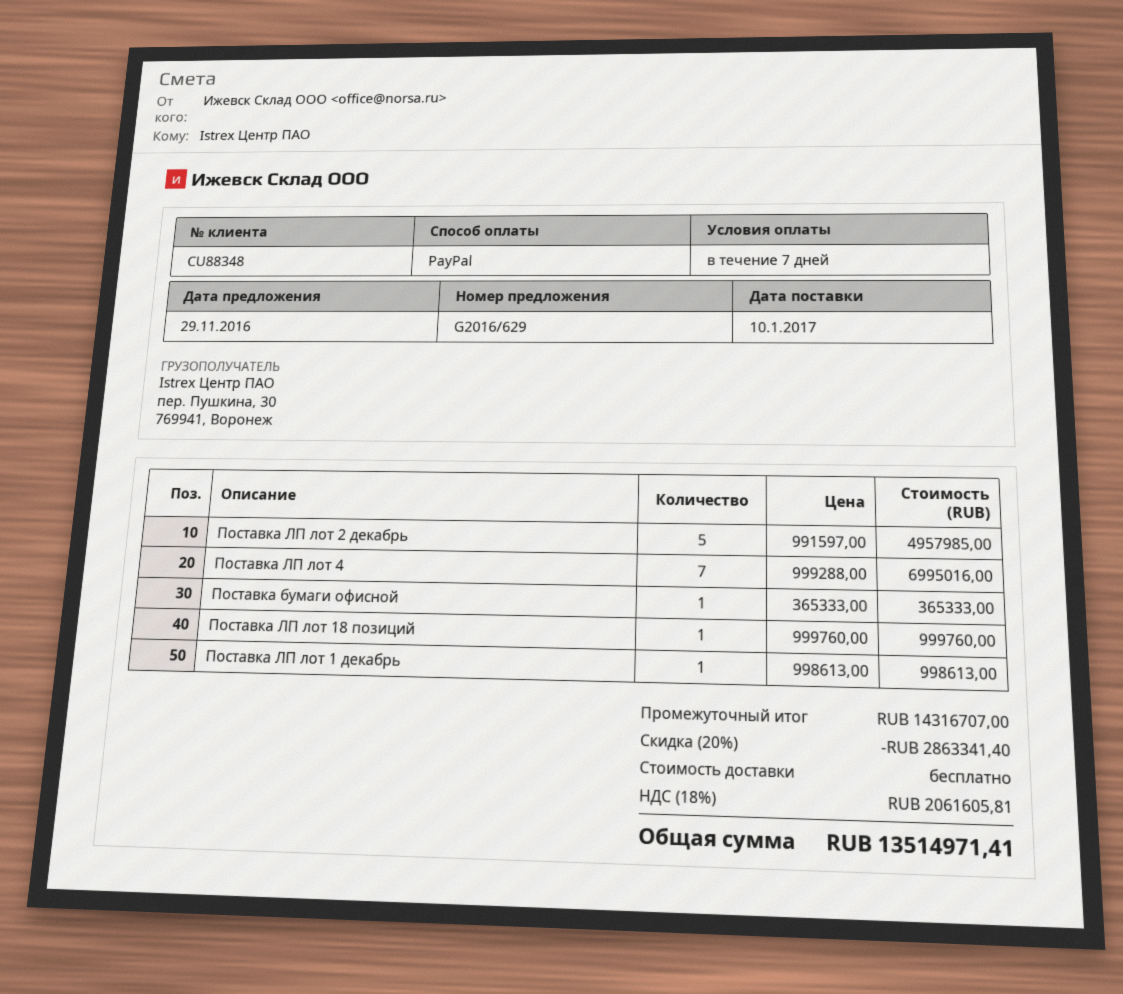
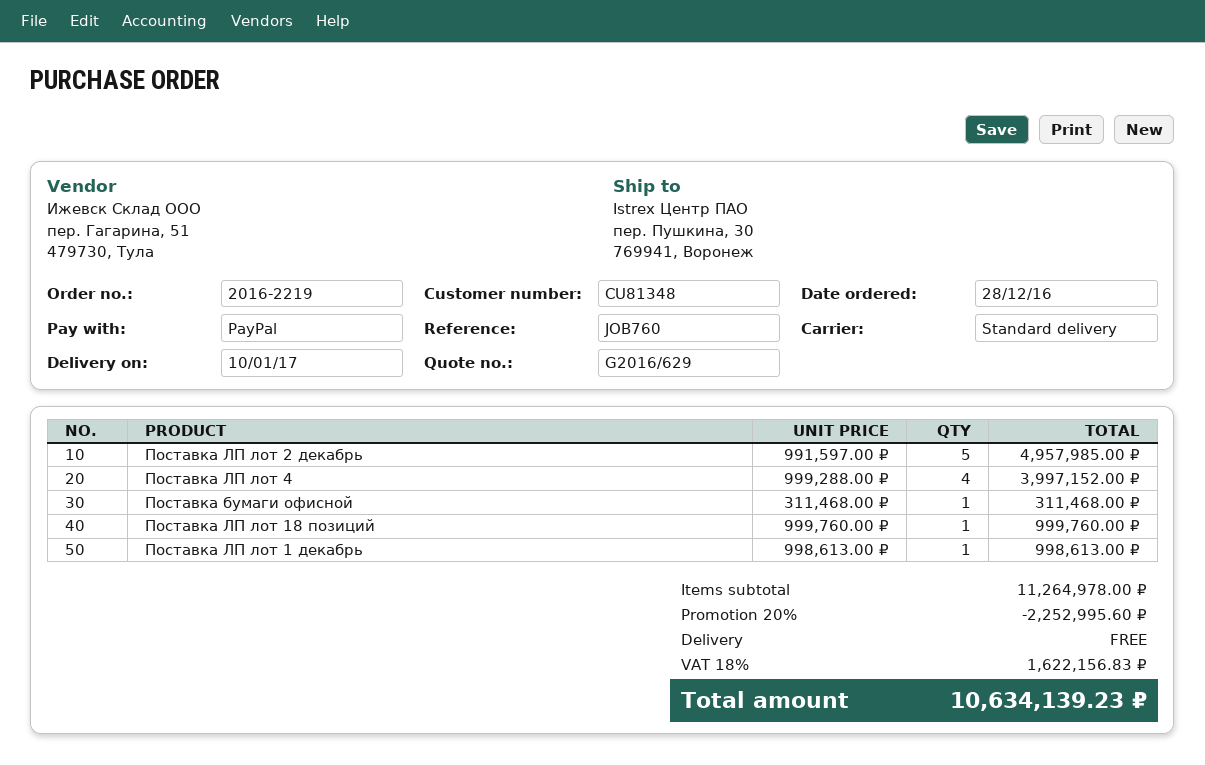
customer number: CU88348 -> CU81348
Поставка ЛП лот 4: 7 x 999288.00 = 6995016.00 -> 4 x 999288.00 = 3997152.00
Поставка бумаги офисной: 1 x 365333.00 = 365333.00 -> 1 x 311468.00 = 311468.00
subtotal: 14316707.00 -> 11264978.00
discount: 20% = 2863341.40 -> 20% = 2252995.60
tax: 18% = 2061605.81 -> 18% = 1622156.83
total: 13514971.41 -> 10634139.23

